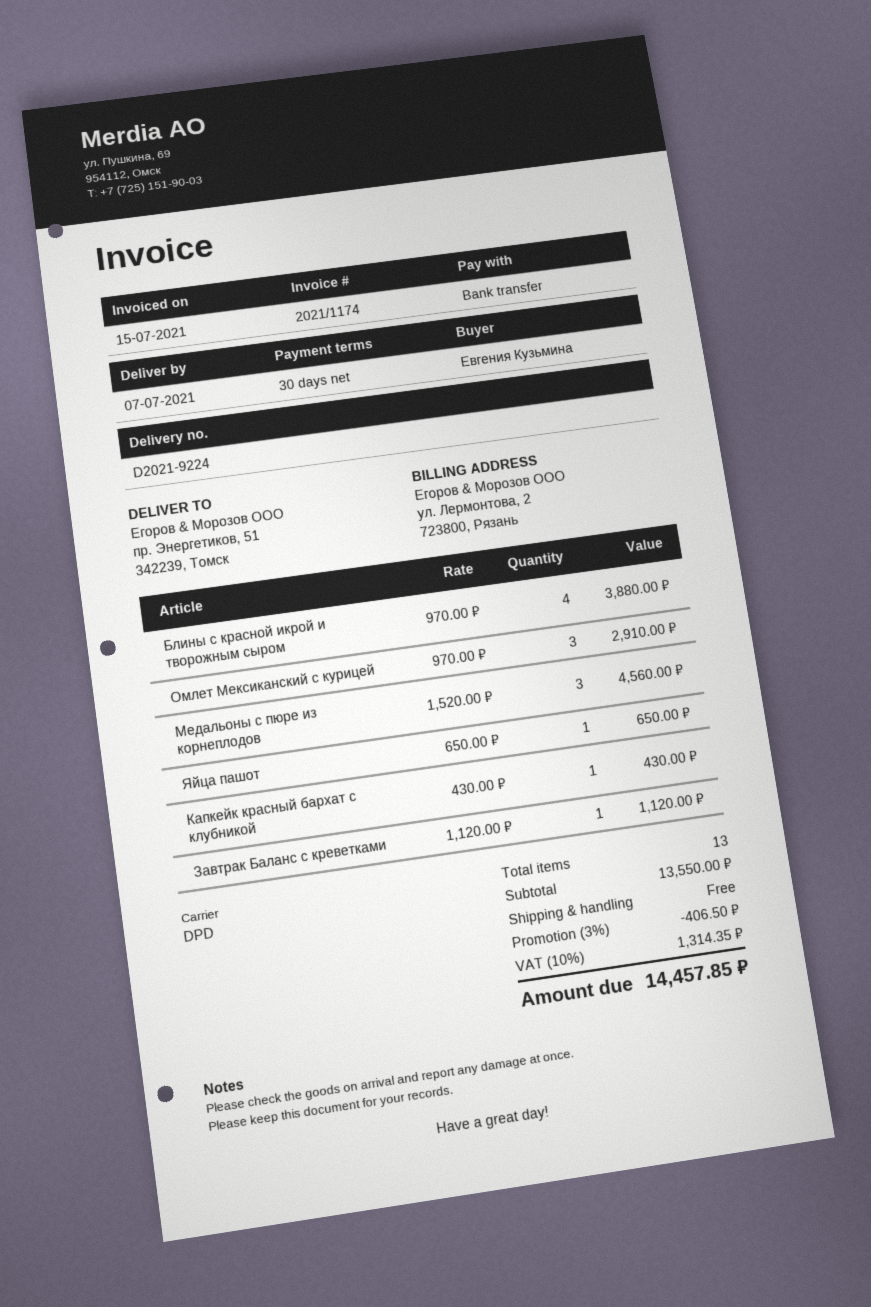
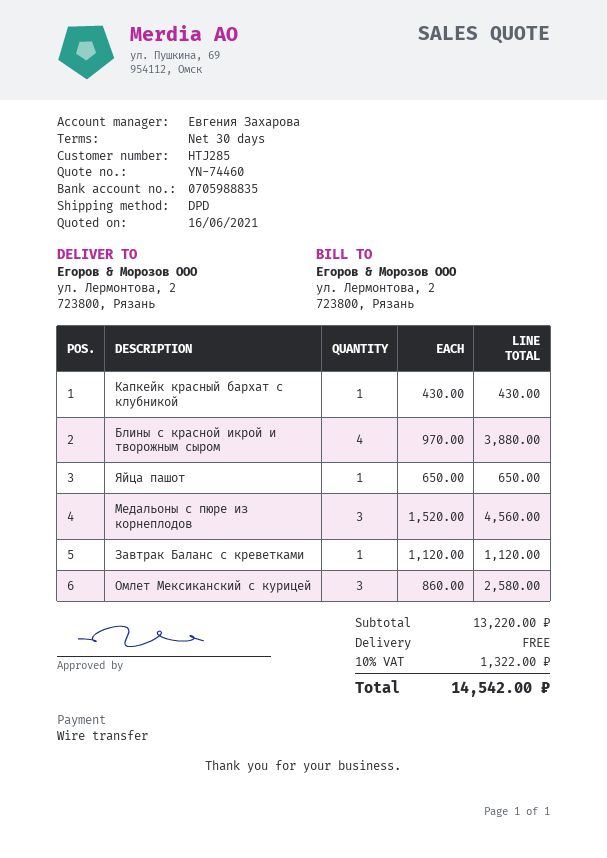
ship to: пр. Энергетиков, 51, 342239, Томск -> ул. Лермонтова, 2, 723800, Рязань
Омлет Мексиканский с курицей: 3 x 970.00 = 2910.00 -> 3 x 860.00 = 2580.00
subtotal: 13550.00 -> 13220.00
discount: 3% = 406.50 -> none
tax: 10% = 1314.35 -> 10% = 1322.00
total: 14457.85 -> 14542.00

